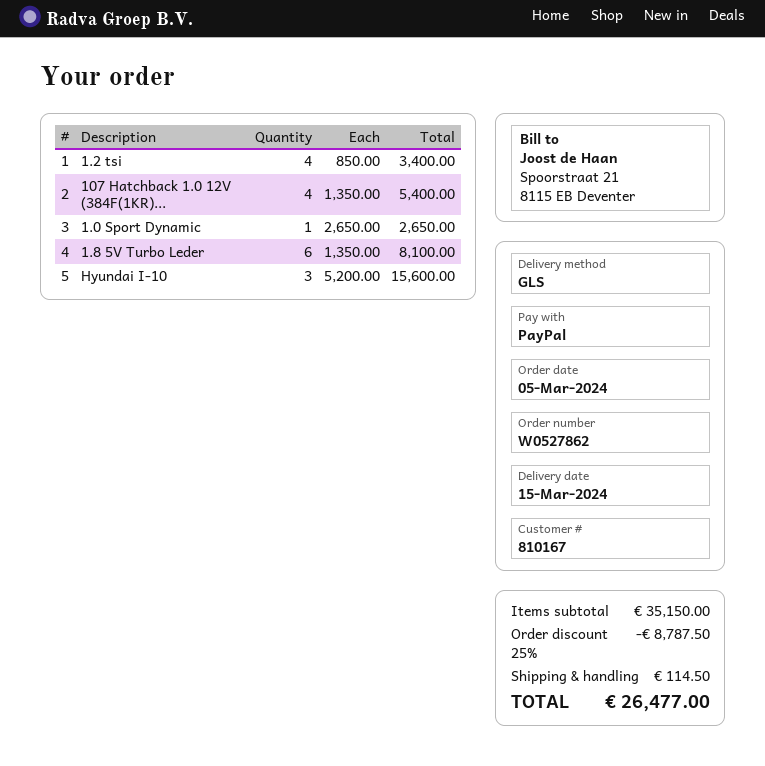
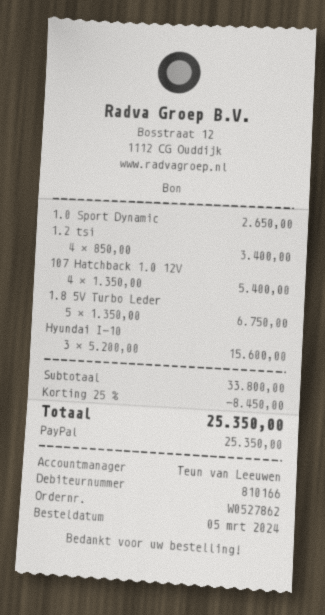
customer number: 810167 -> 810166
1.8 5V Turbo Leder: 6 x 1350.00 = 8100.00 -> 5 x 1350.00 = 6750.00
subtotal: 35150.00 -> 33800.00
discount: 25% = 8787.50 -> 25% = 8450.00
shipping: 114.50 -> none
total: 26477.00 -> 25350.00

